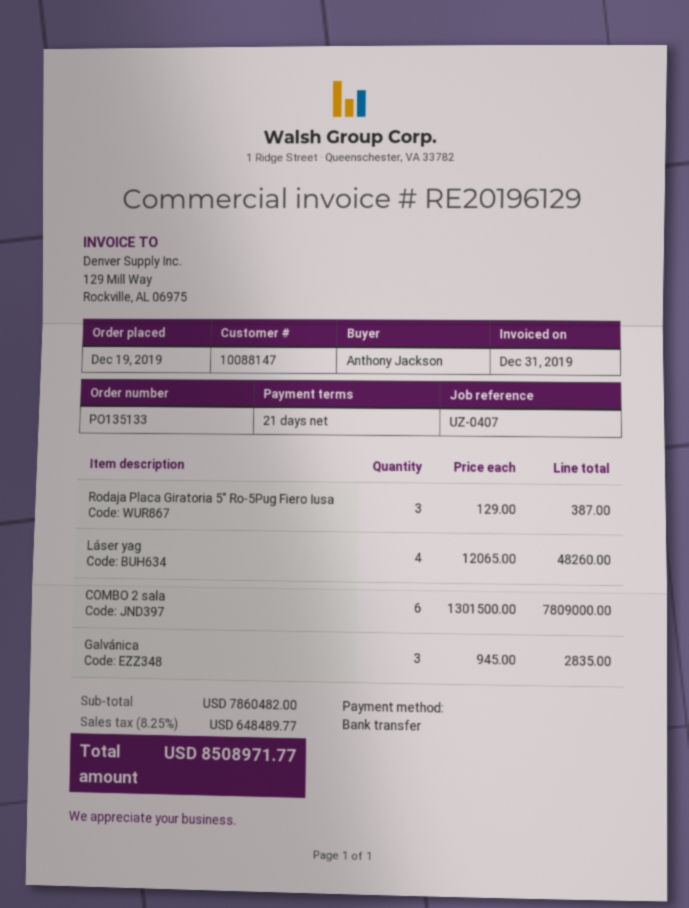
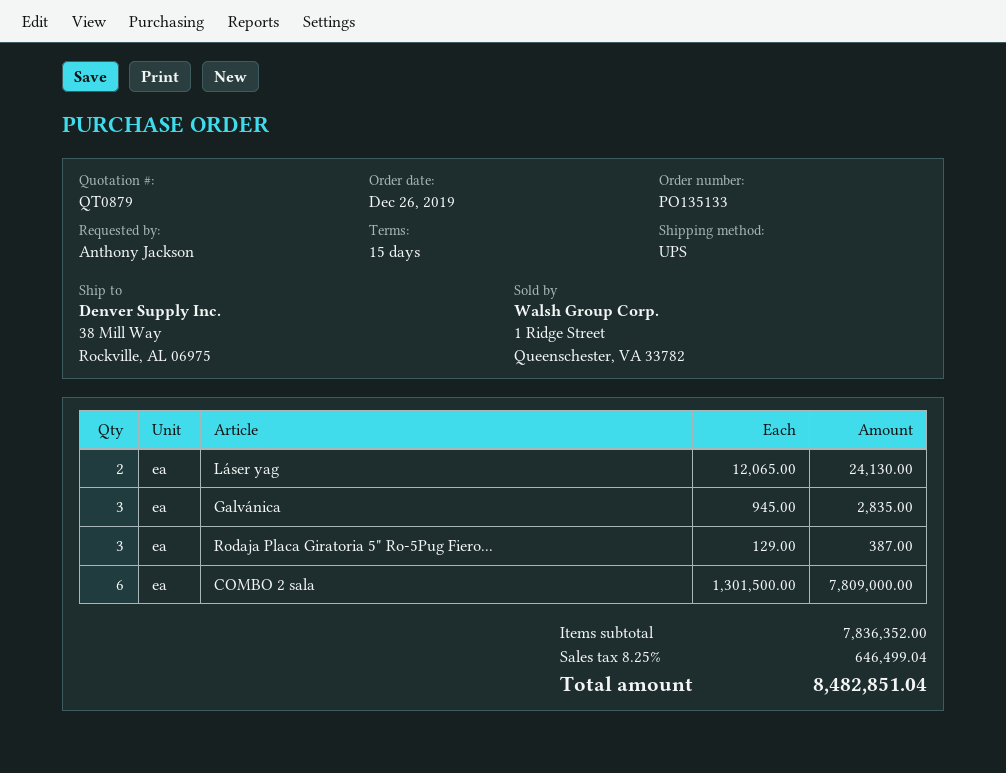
order date: 2019-12-19 -> 2019-12-26
payment terms: 21 days -> 15 days
Láser yag: 4 x 12065.00 = 48260.00 -> 2 x 12065.00 = 24130.00
subtotal: 7860482.00 -> 7836352.00
tax: 8.25% = 648489.77 -> 8.25% = 646499.04
total: 8508971.77 -> 8482851.04

